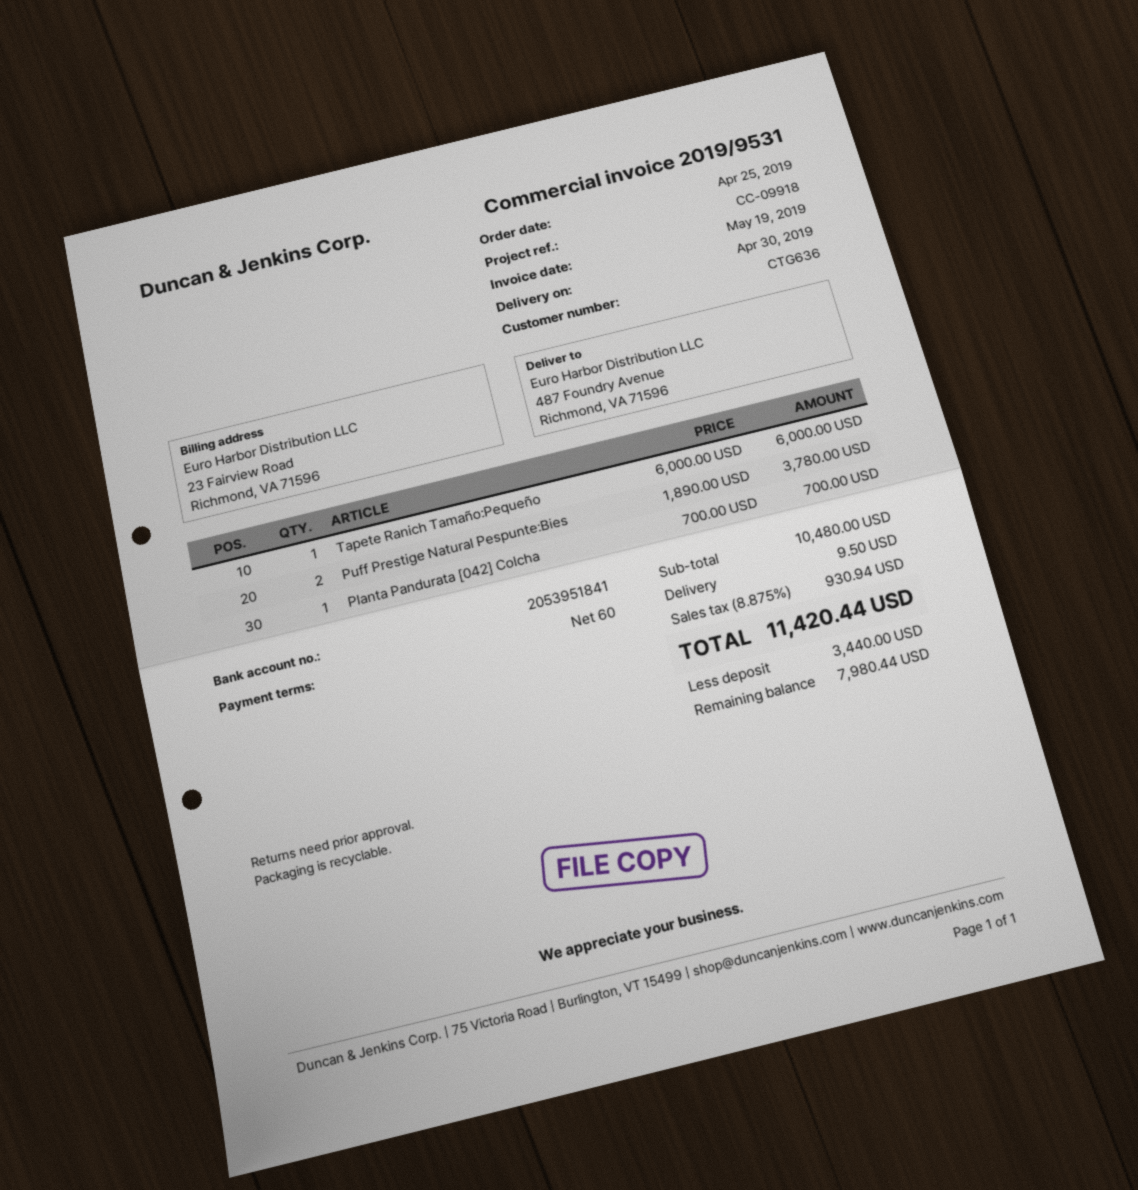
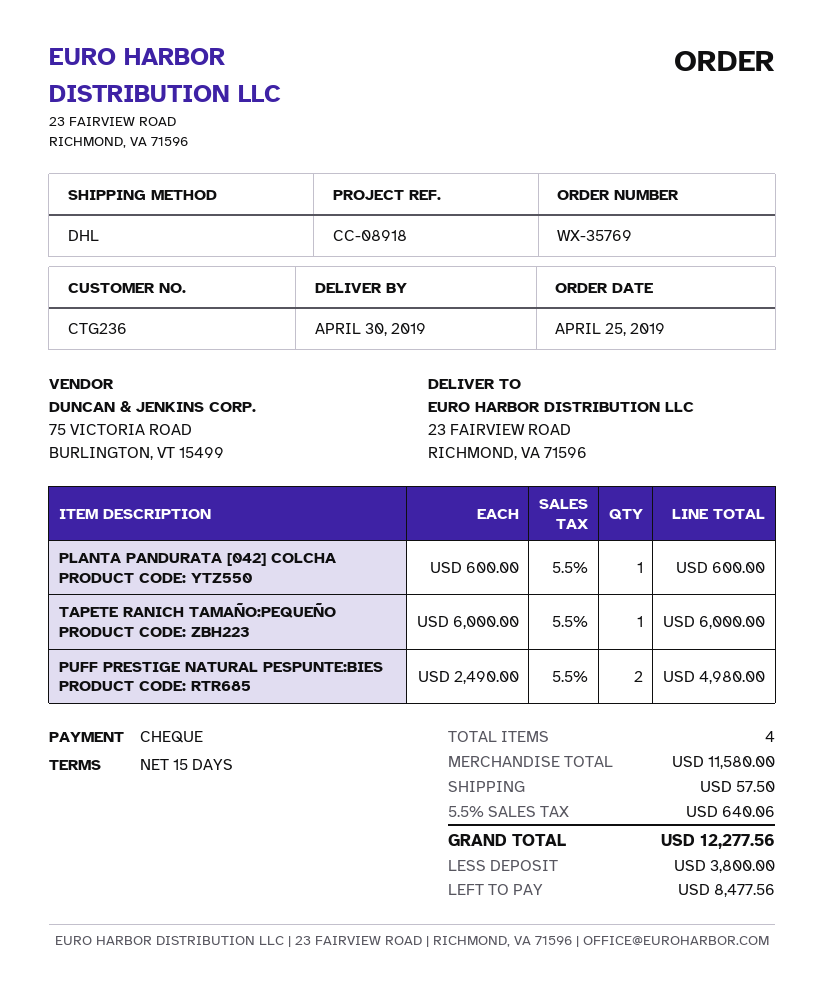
payment terms: 60 days -> 15 days
customer number: CTG636 -> CTG236
reference: CC-09918 -> CC-08918
ship to: 487 Foundry Avenue, Richmond, VA 71596 -> 23 FAIRVIEW ROAD, RICHMOND, VA 71596
Puff Prestige Natural Pespunte:Bies: 2 x 1890.00 = 3780.00 -> 2 x 2490.00 = 4980.00
Planta Pandurata [042] Colcha: 1 x 700.00 = 700.00 -> 1 x 600.00 = 600.00
subtotal: 10480.00 -> 11580.00
shipping: 9.50 -> 57.50
tax: 8.875% = 930.94 -> 5.5% = 640.06
total: 11420.44 -> 12277.56
deposit: 3440.00 -> 3800.00
balance: 7980.44 -> 8477.56

